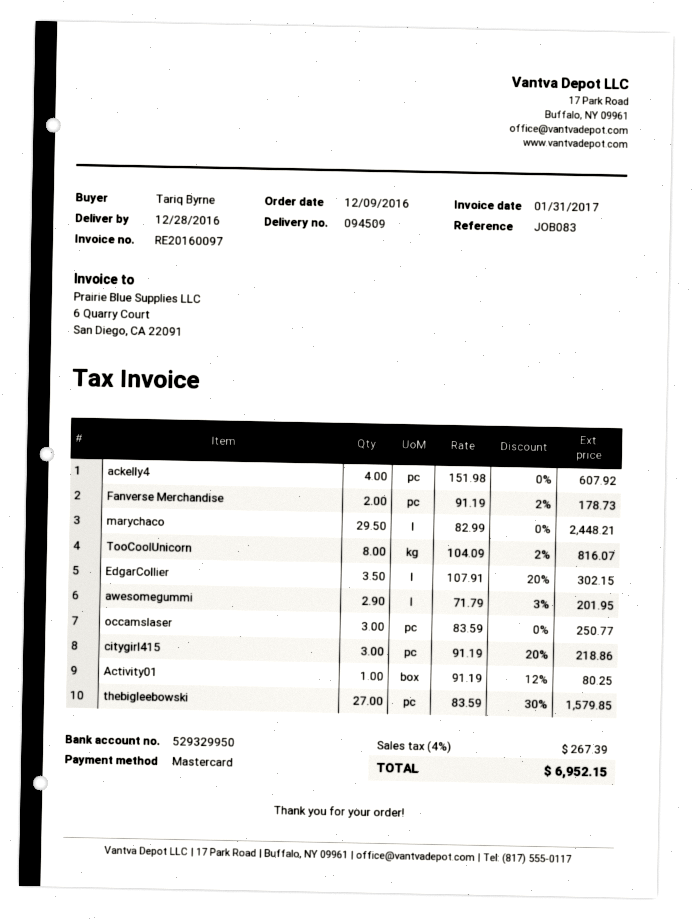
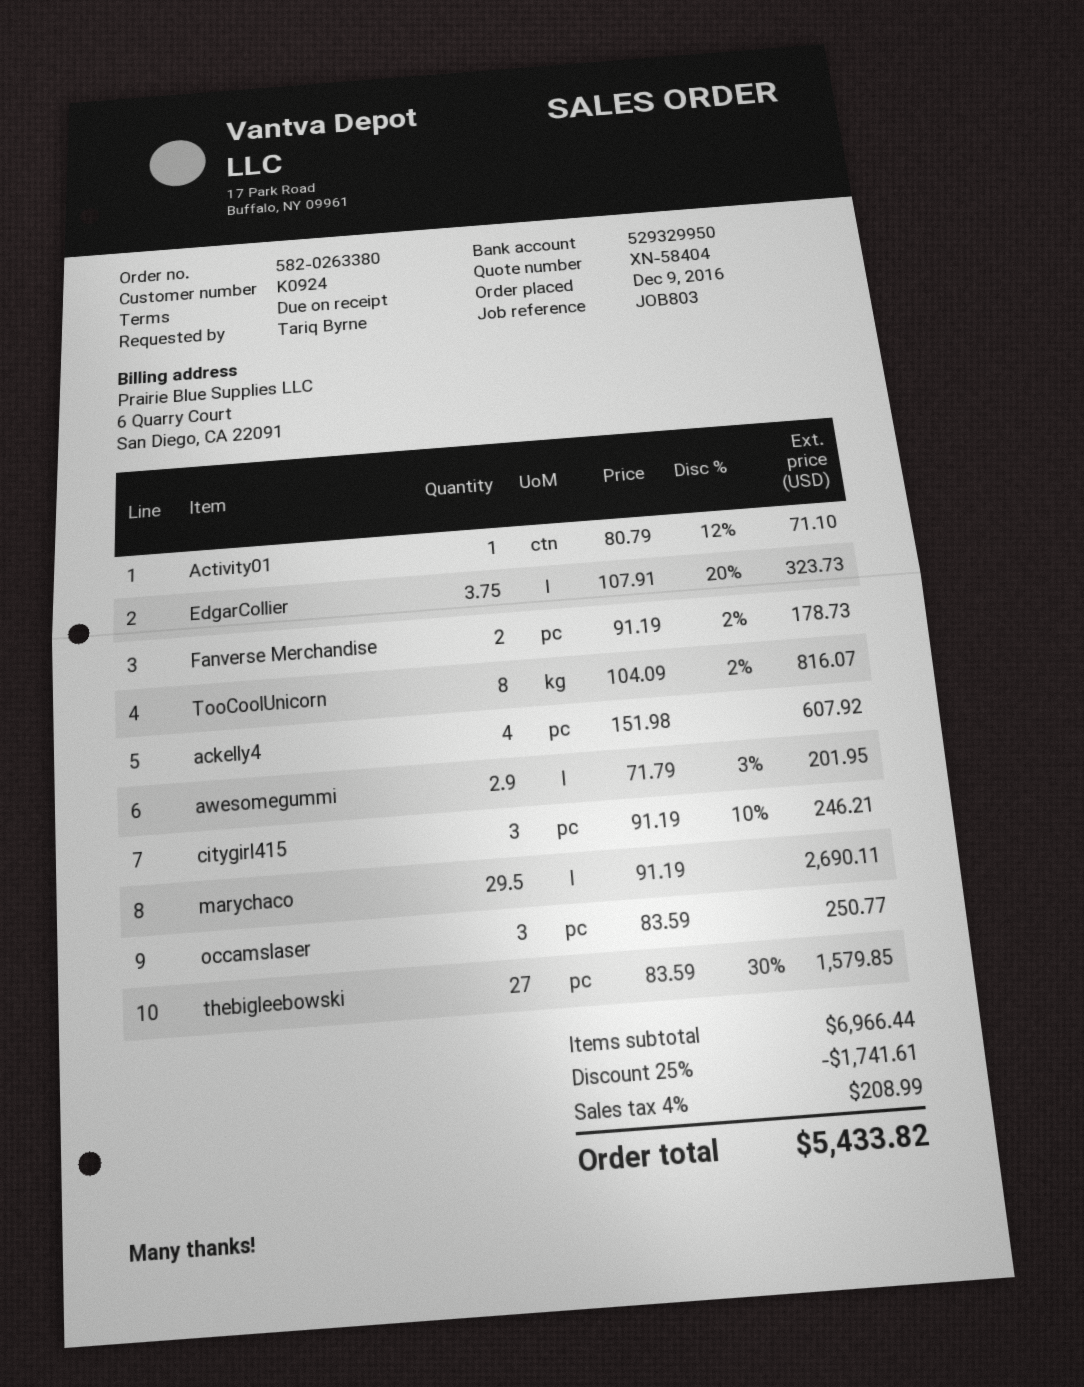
reference: JOB083 -> JOB803
marychaco: 29.5 x 82.99 = 2448.21 -> 29.5 x 91.19 = 2690.11
EdgarCollier: 3.5 x 107.91 - 20% = 302.15 -> 3.75 x 107.91 - 20% = 323.73
citygirl415: 3 x 91.19 - 20% = 218.86 -> 3 x 91.19 - 10% = 246.21
Activity01: 1 x 91.19 - 12% = 80.25 -> 1 x 80.79 - 12% = 71.10
discount: none -> 25% = 1741.61
tax: 4% = 267.39 -> 4% = 208.99
total: 6952.15 -> 5433.82

